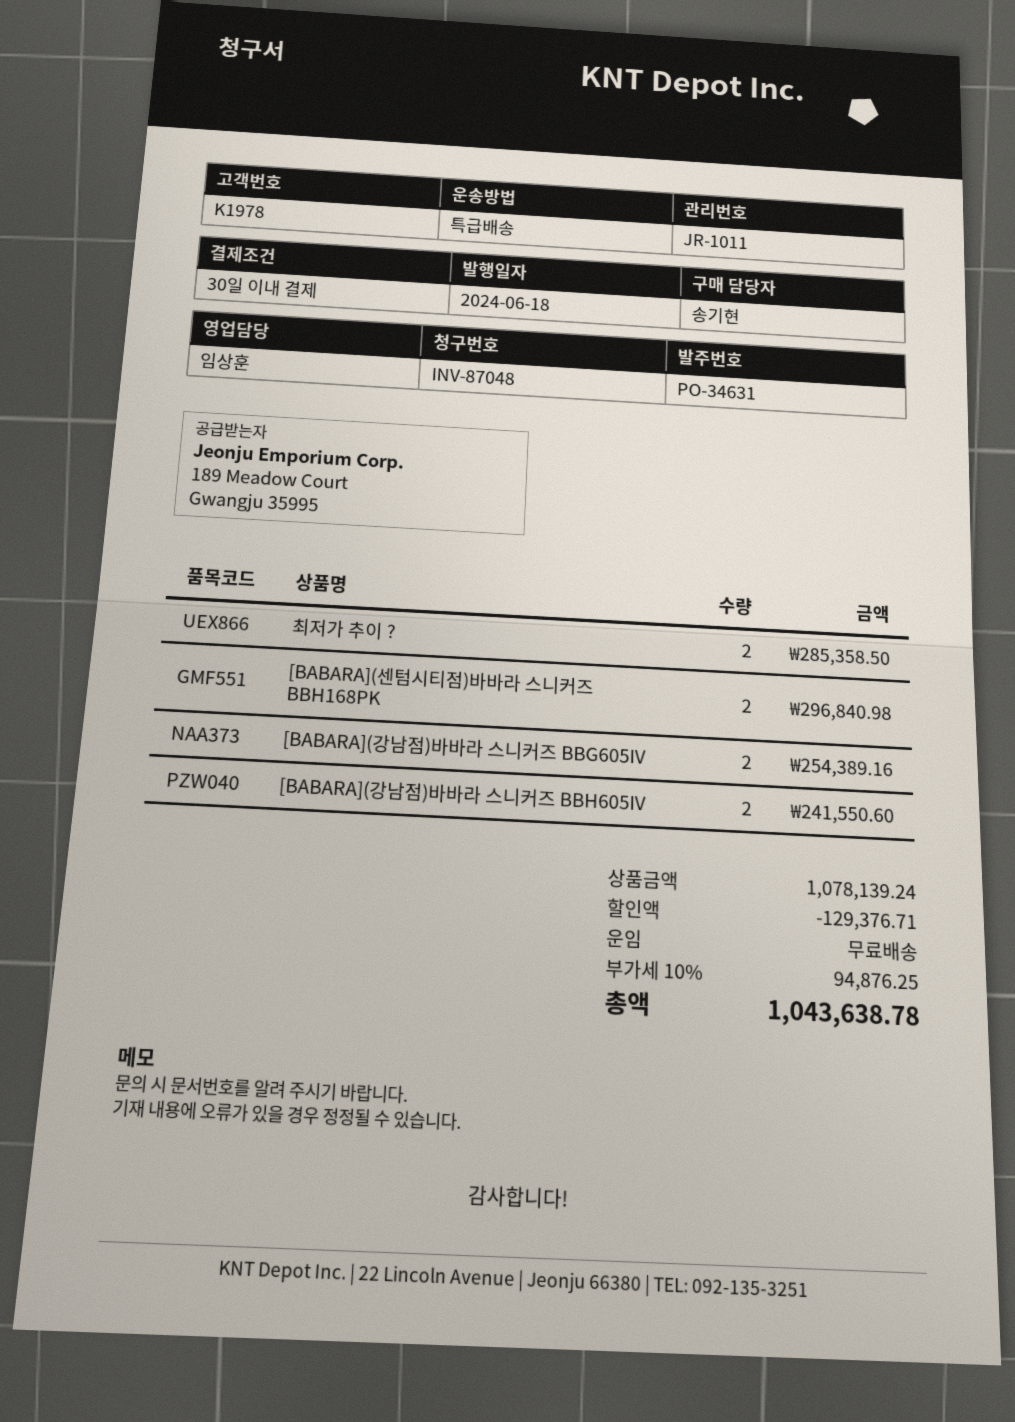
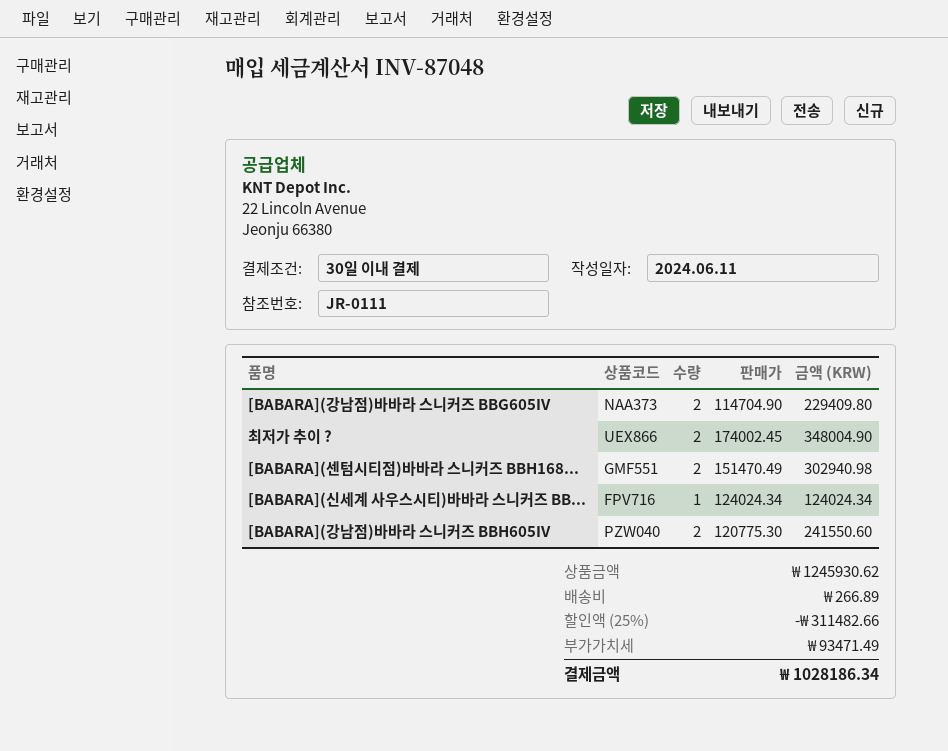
invoice date: 2024-06-18 -> 2024-06-11
reference: JR-1011 -> JR-0111
최저가 추이 ?: 2 for 285358.50 -> 2 for 348004.90
[BABARA](센텀시티점)바바라 스니커즈 BBH168PK: 2 for 296840.98 -> 2 for 302940.98
[BABARA](강남점)바바라 스니커즈 BBG605IV: 2 for 254389.16 -> 2 for 229409.80
[BABARA](신세계 사우스시티)바바라 스니커즈 BB...: none -> 1 for 124024.34
subtotal: 1078139.24 -> 1245930.62
discount: 129376.71 -> 311482.66
shipping: 0.00 -> 266.89
tax: 94876.25 -> 93471.49
total: 1043638.78 -> 1028186.34

